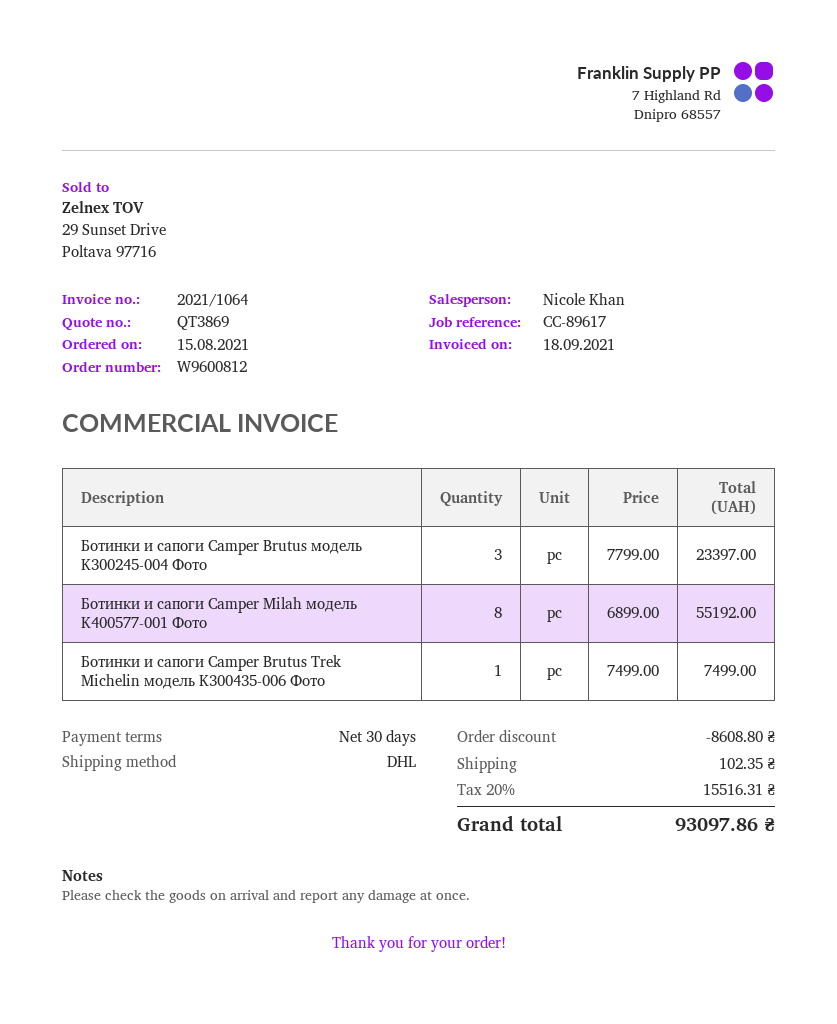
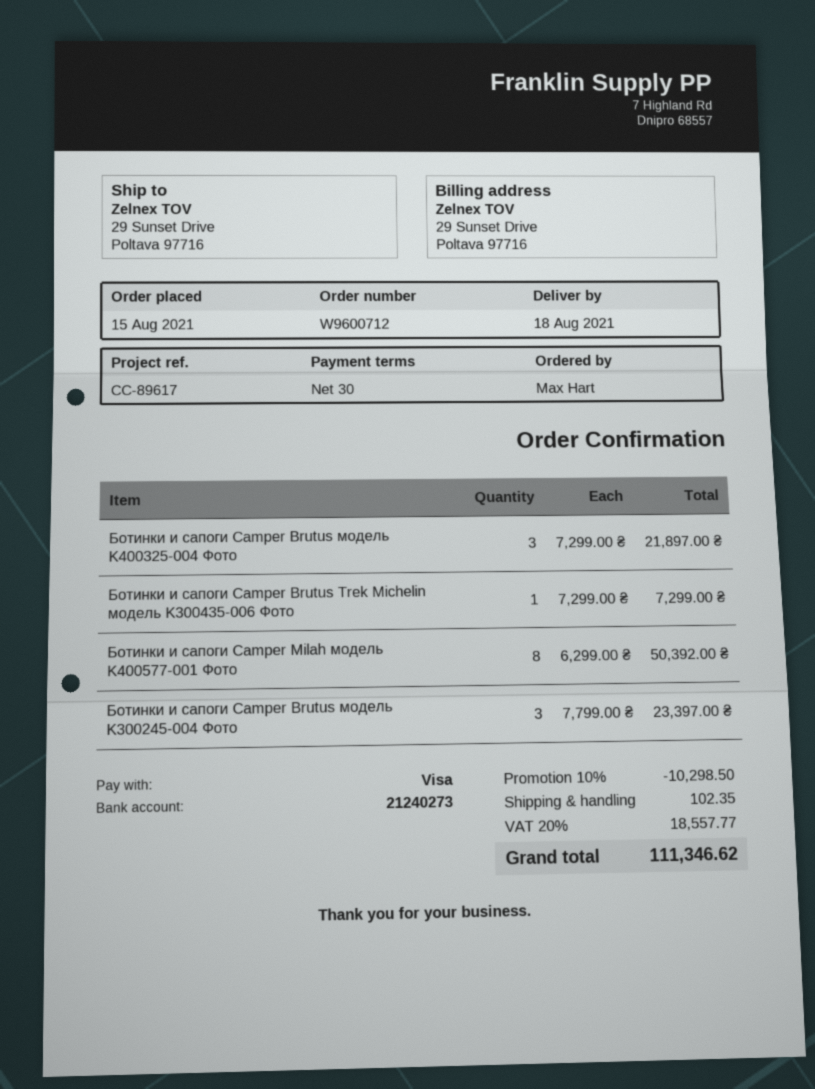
order number: W9600812 -> W9600712
Ботинки и сапоги Camper Milah модель K400577-001 Фото: 8 x 6899.00 = 55192.00 -> 8 x 6299.00 = 50392.00
Ботинки и сапоги Camper Brutus Trek Michelin модель K300435-006 Фото: 1 x 7499.00 = 7499.00 -> 1 x 7299.00 = 7299.00
Ботинки и сапоги Camper Brutus модель K400325-004 Фото: none -> 3 x 7299.00 = 21897.00
discount: 8608.80 -> 10298.50
tax: 20% = 15516.31 -> 20% = 18557.77
total: 93097.86 -> 111346.62

